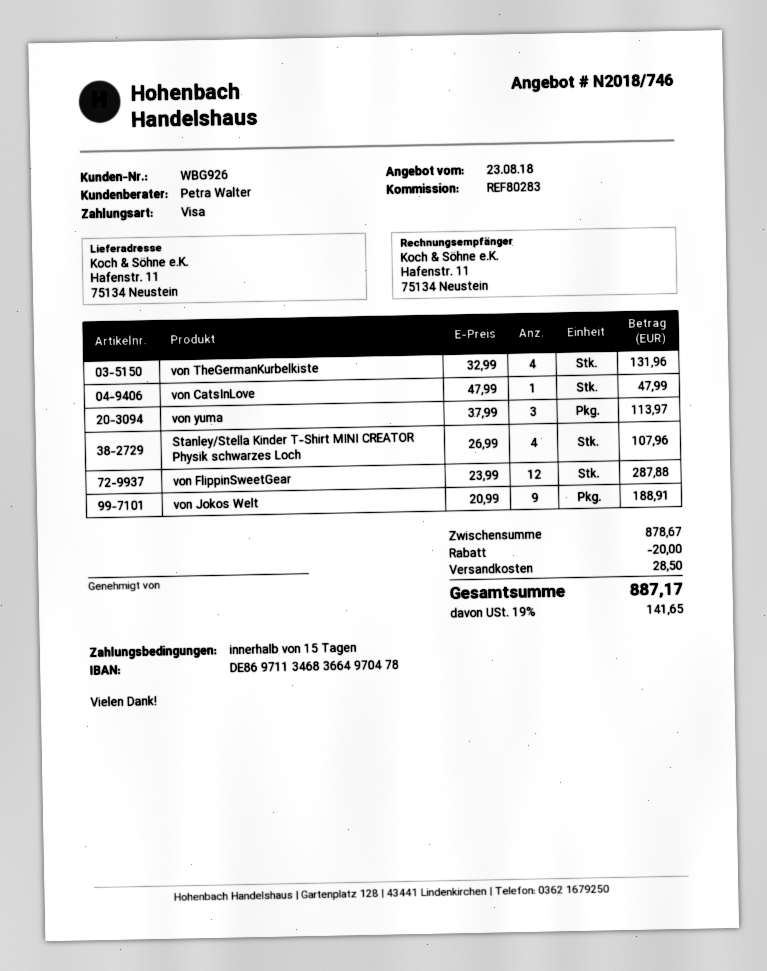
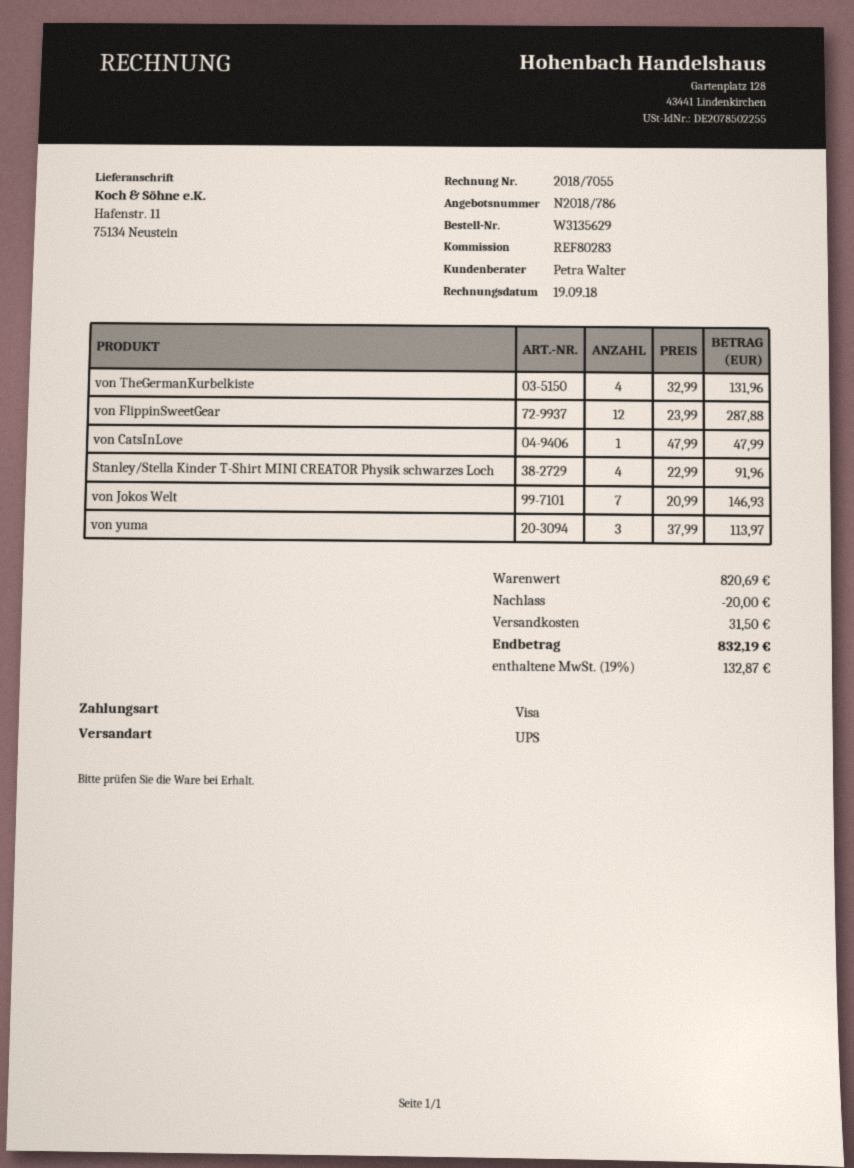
quote number: N2018/746 -> N2018/786
Stanley/Stella Kinder T-Shirt MINI CREATOR Physik schwarzes Loch: 4 x 26.99 = 107.96 -> 4 x 22.99 = 91.96
von Jokos Welt: 9 x 20.99 = 188.91 -> 7 x 20.99 = 146.93
subtotal: 878.67 -> 820.69
shipping: 28.50 -> 31.50
tax: 19% = 141.65 -> 19% = 132.87
total: 887.17 -> 832.19

